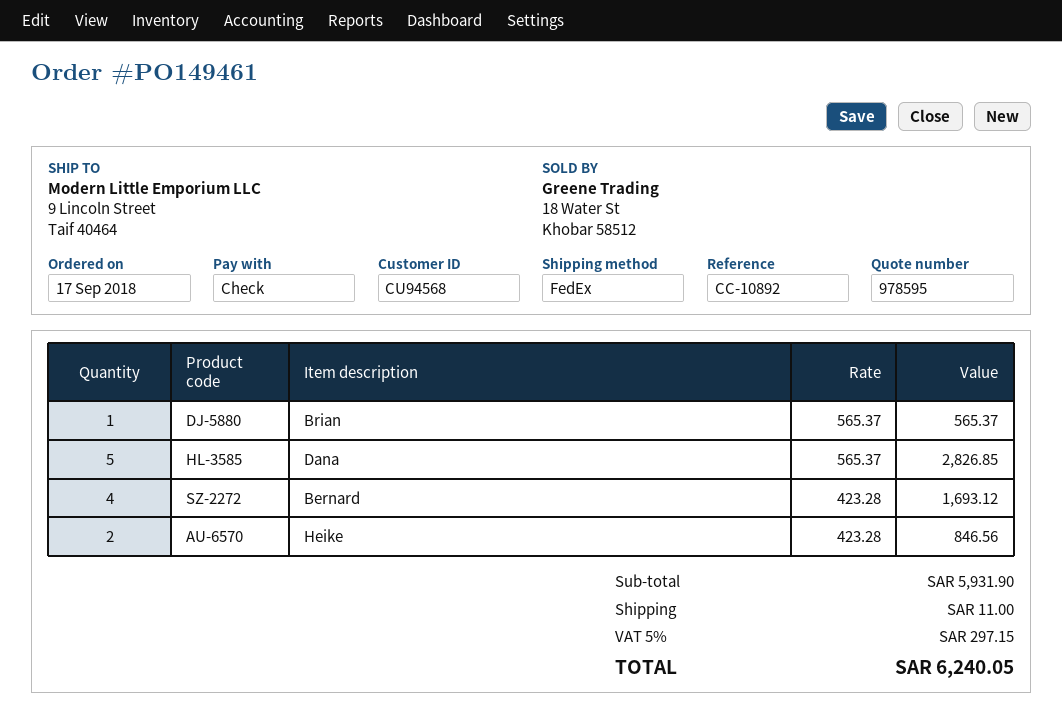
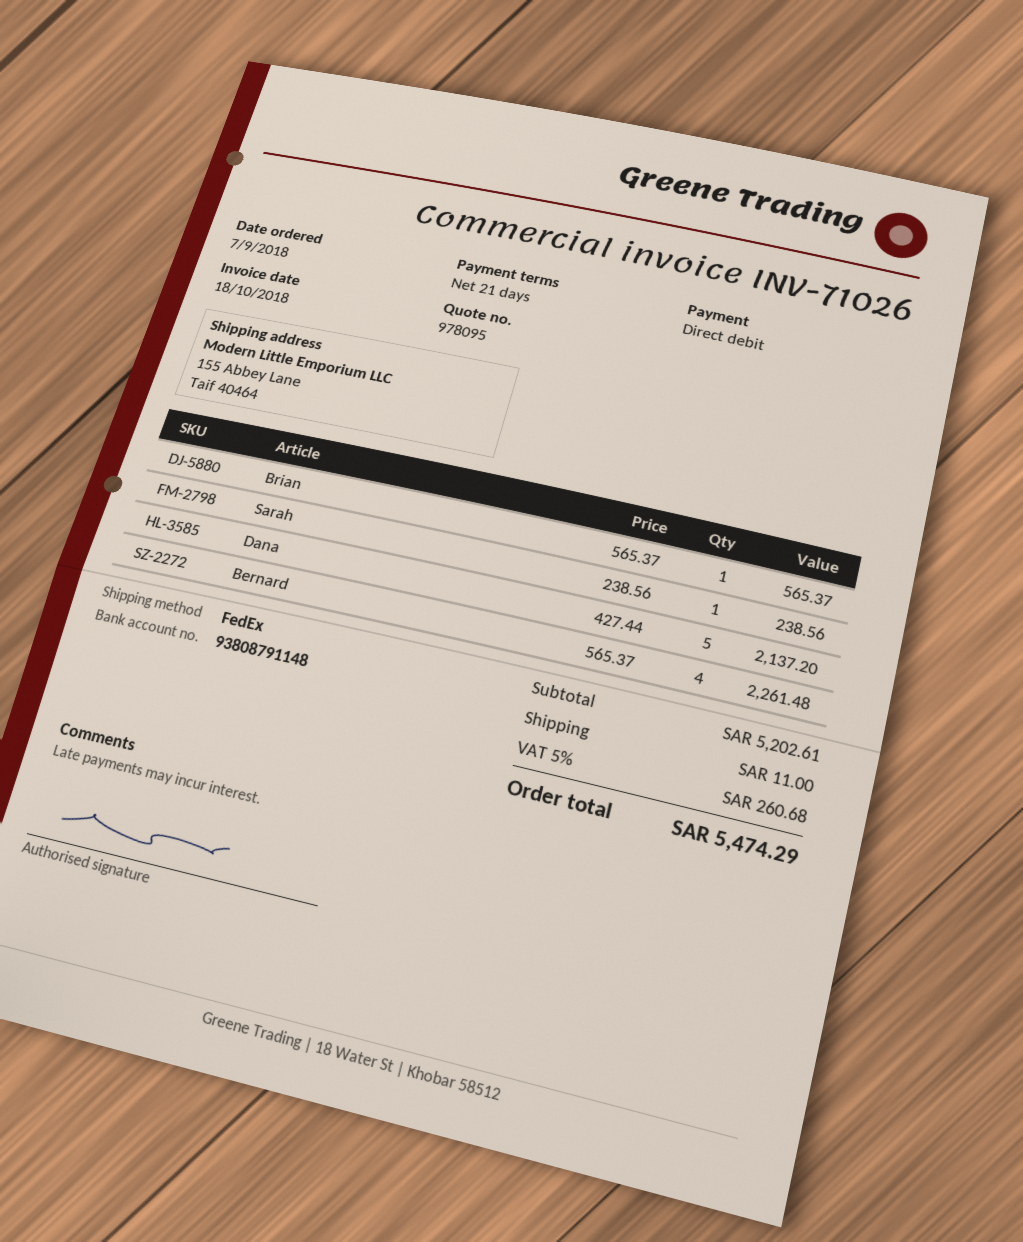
quote number: 978595 -> 978095
order date: 2018-09-17 -> 2018-09-07
payment method: cheque -> direct debit
ship to: 9 Lincoln Street, Taif 40464 -> 155 Abbey Lane, Taif 40464
Dana: 5 x 565.37 = 2826.85 -> 5 x 427.44 = 2137.20
Bernard: 4 x 423.28 = 1693.12 -> 4 x 565.37 = 2261.48
Heike: 2 x 423.28 = 846.56 -> none
Sarah: none -> 1 x 238.56 = 238.56
subtotal: 5931.90 -> 5202.61
tax: 5% = 297.15 -> 5% = 260.68
total: 6240.05 -> 5474.29

